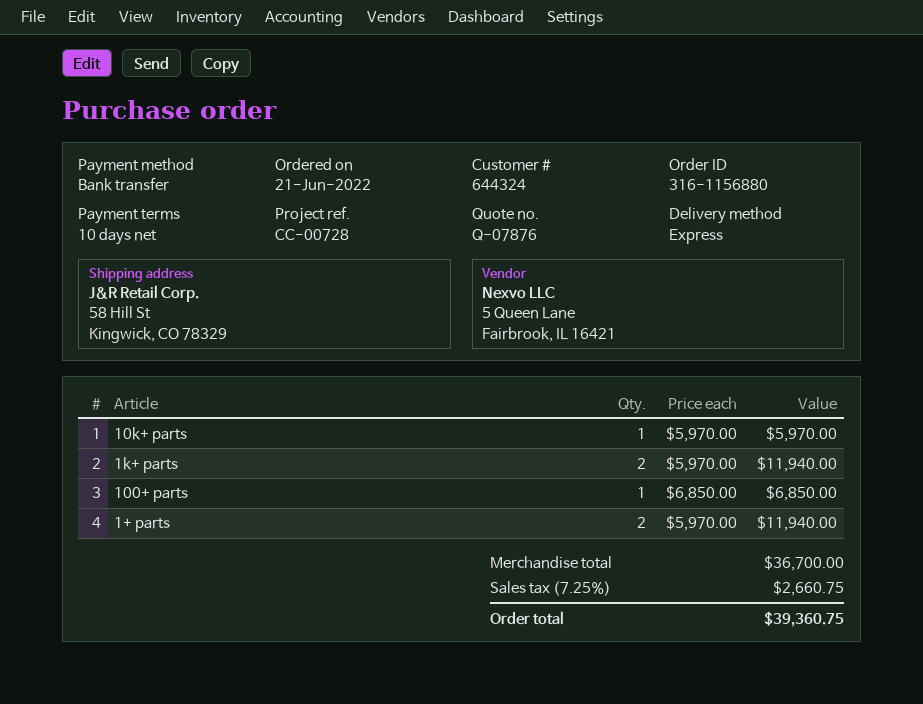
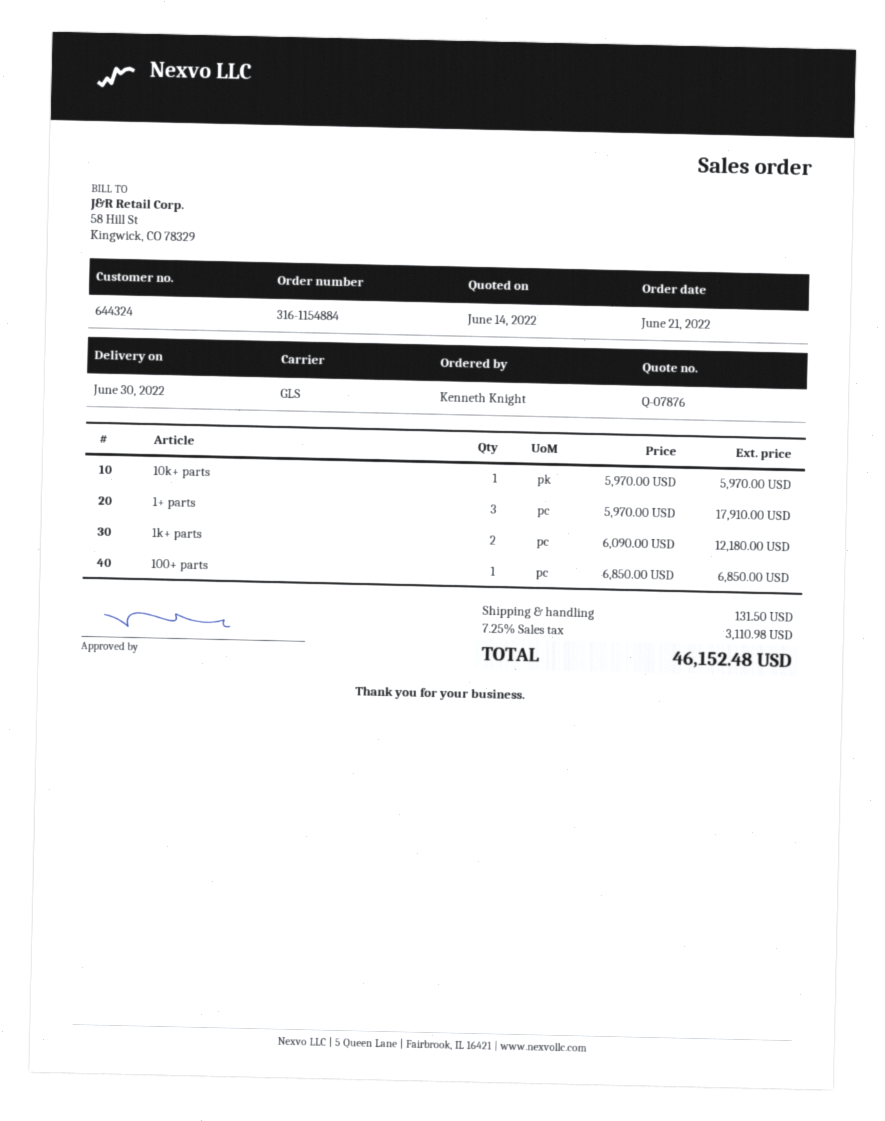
order number: 316-1156880 -> 316-1154884
shipping method: express -> GLS
1k+ parts: 2 x 5970.00 = 11940.00 -> 2 x 6090.00 = 12180.00
1+ parts: 2 x 5970.00 = 11940.00 -> 3 x 5970.00 = 17910.00
shipping: none -> 131.50
tax: 7.25% = 2660.75 -> 7.25% = 3110.98
total: 39360.75 -> 46152.48

